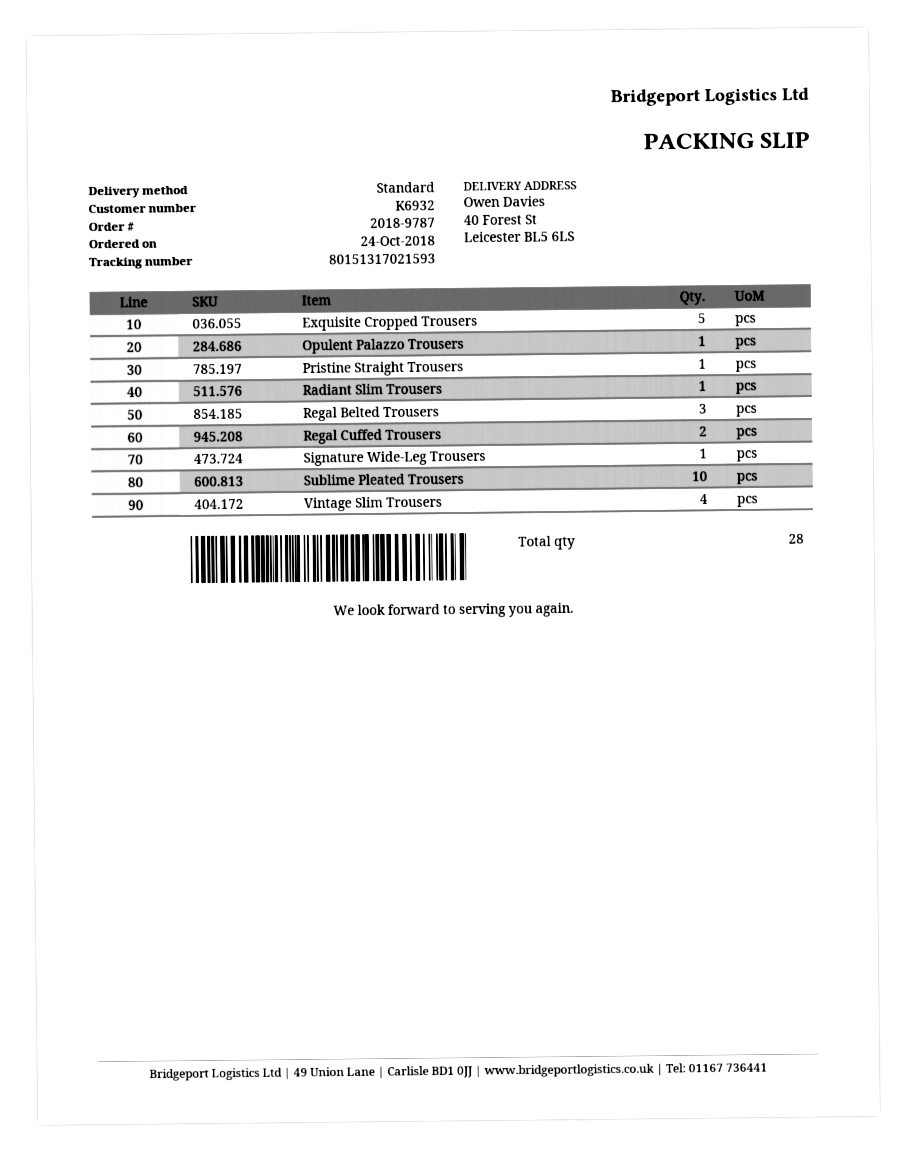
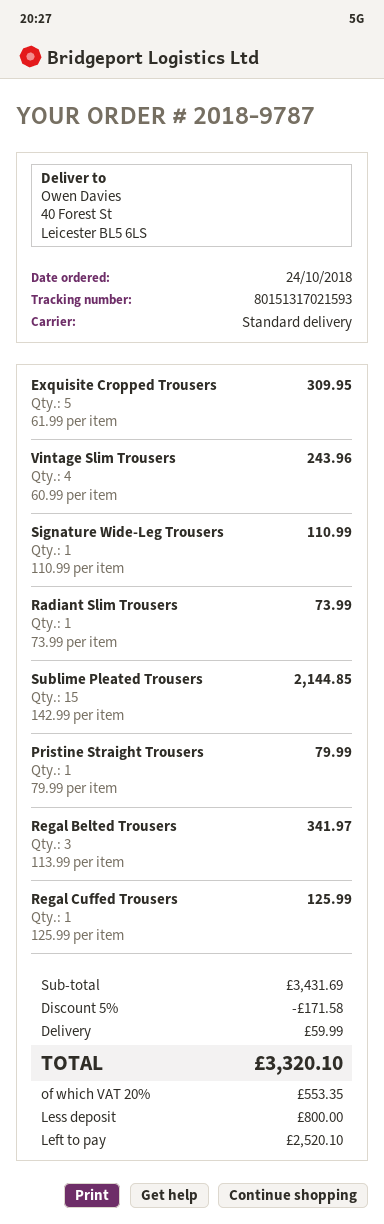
Opulent Palazzo Trousers: 1 -> none
Regal Cuffed Trousers: 2 -> 1
Sublime Pleated Trousers: 10 -> 15

